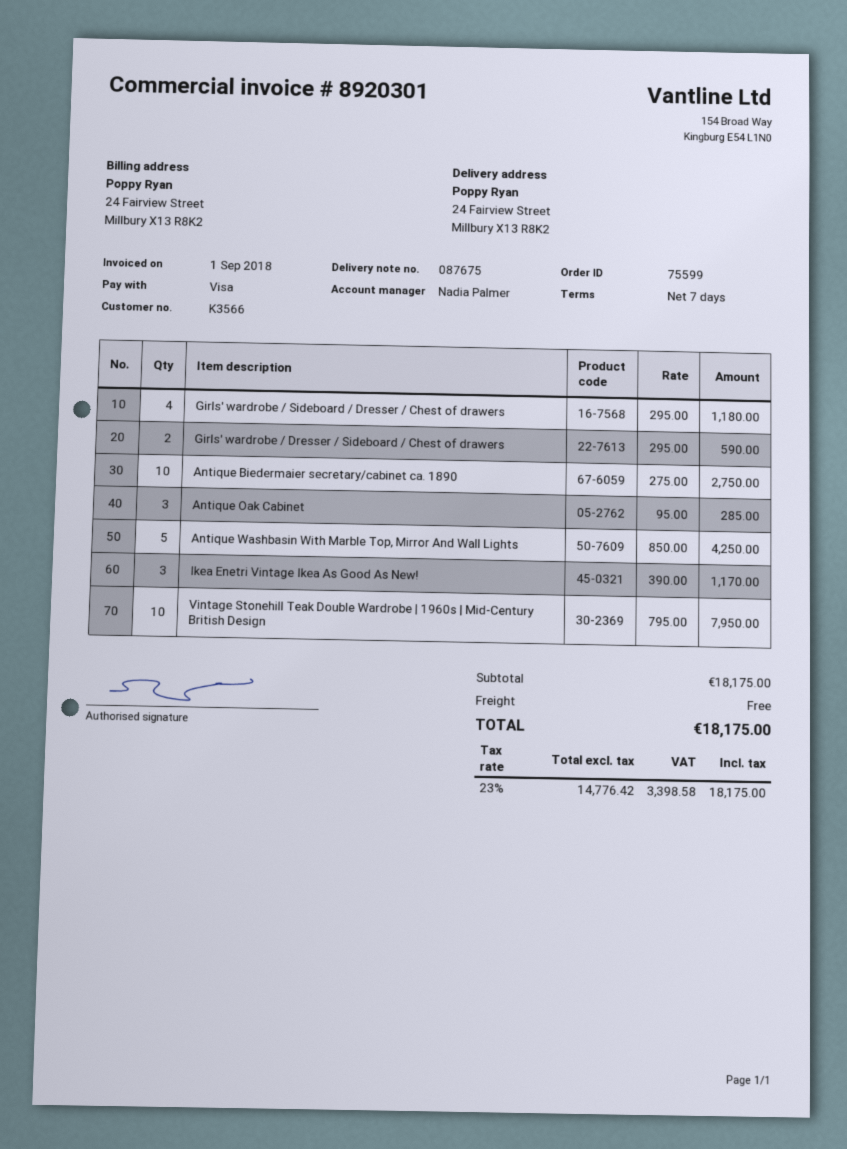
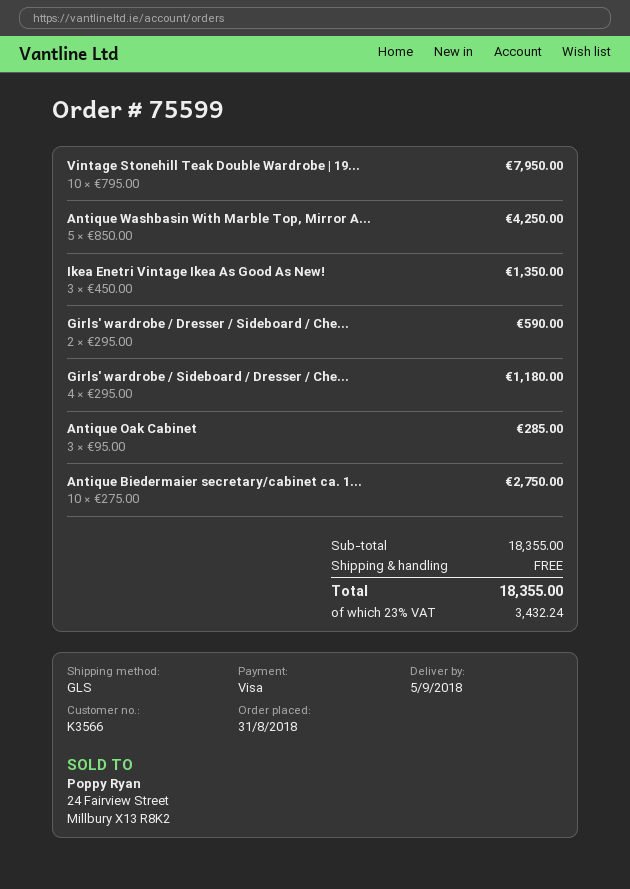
Ikea Enetri Vintage Ikea As Good As New!: 3 x 390.00 = 1170.00 -> 3 x 450.00 = 1350.00
subtotal: 18175.00 -> 18355.00
tax: 23% = 3398.58 -> 23% = 3432.24
total: 18175.00 -> 18355.00

